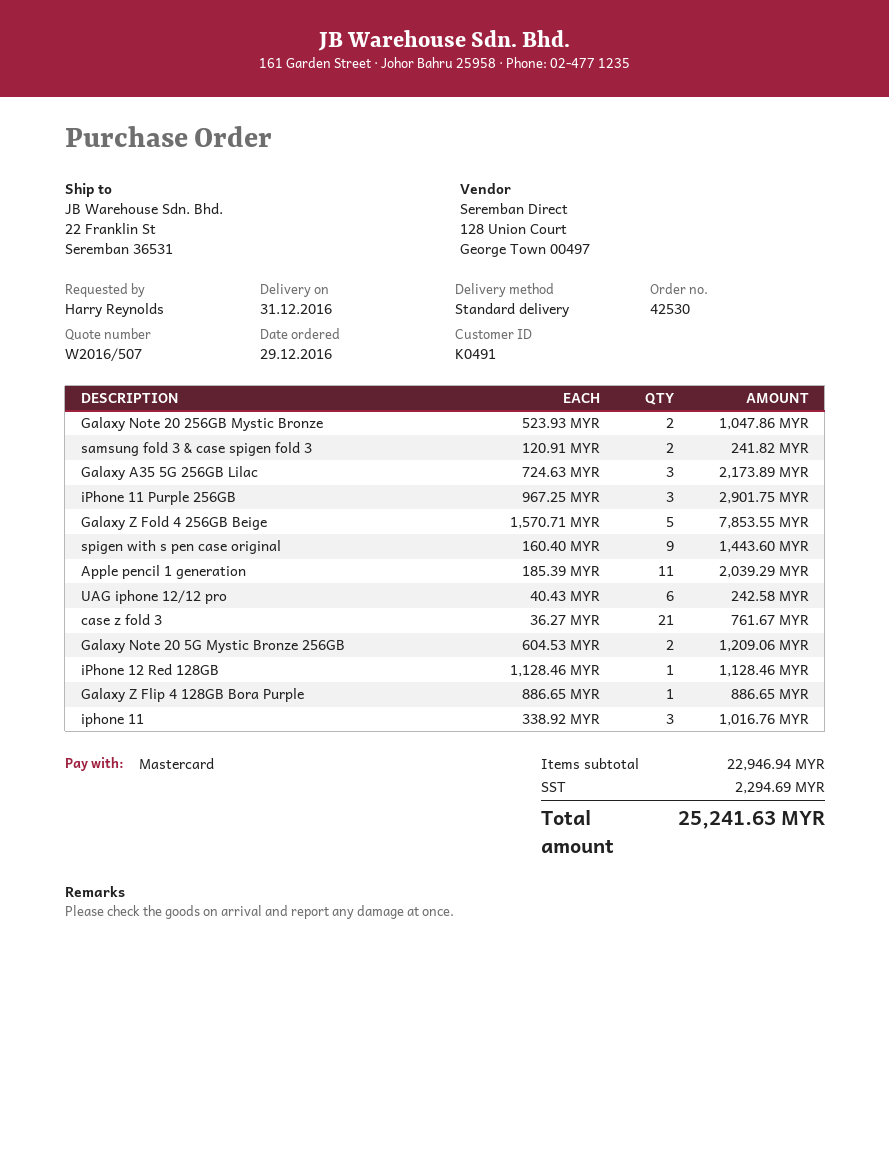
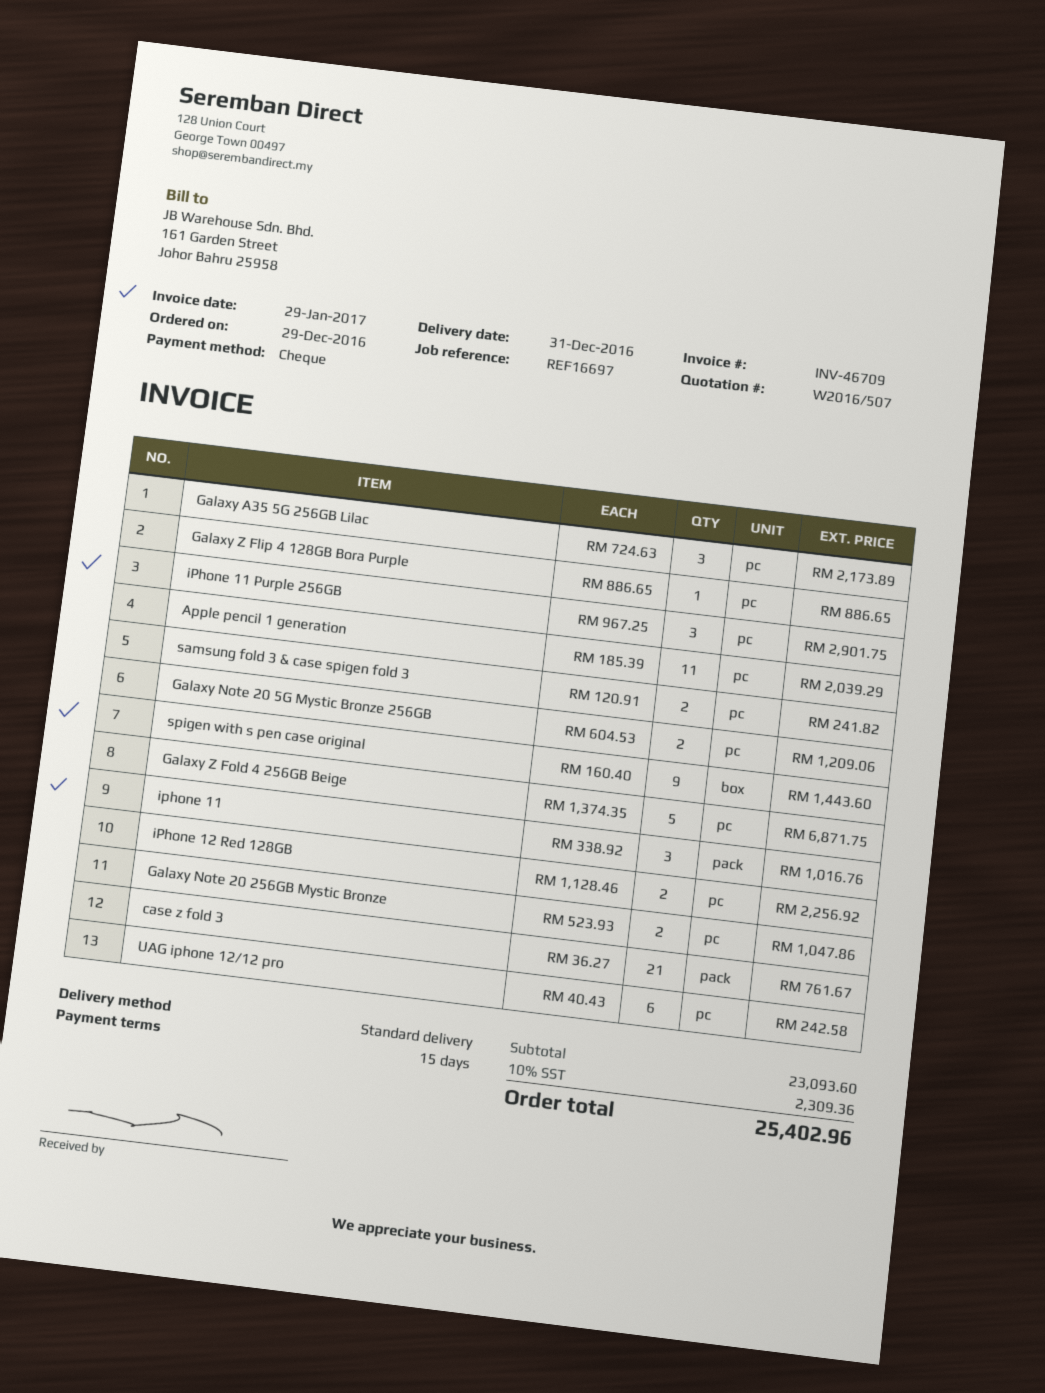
payment method: Mastercard -> cheque
Galaxy Z Fold 4 256GB Beige: 5 x 1570.71 = 7853.55 -> 5 x 1374.35 = 6871.75
iPhone 12 Red 128GB: 1 x 1128.46 = 1128.46 -> 2 x 1128.46 = 2256.92
subtotal: 22946.94 -> 23093.60
tax: 2294.69 -> 2309.36
total: 25241.63 -> 25402.96

